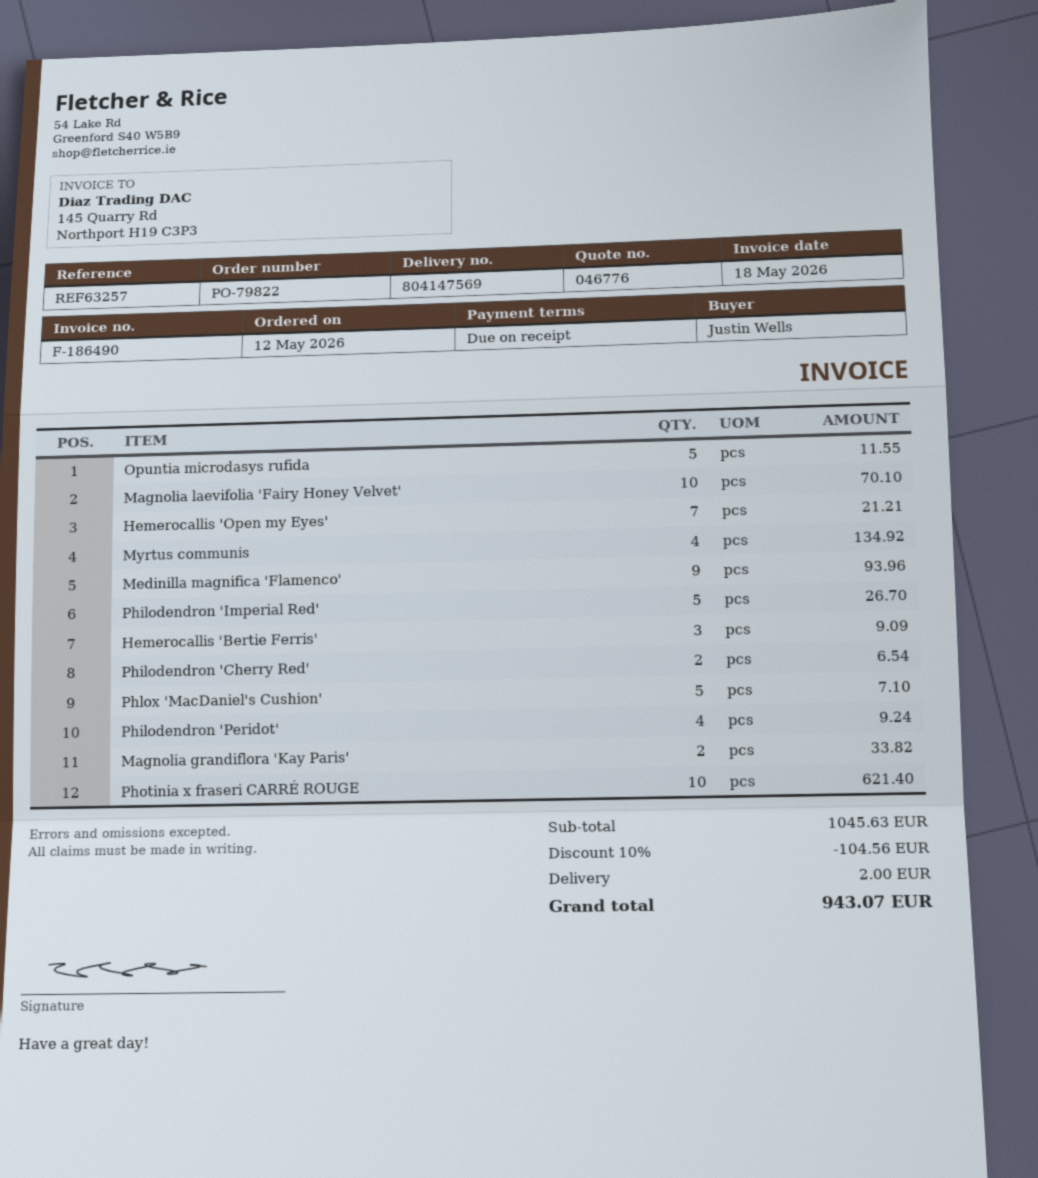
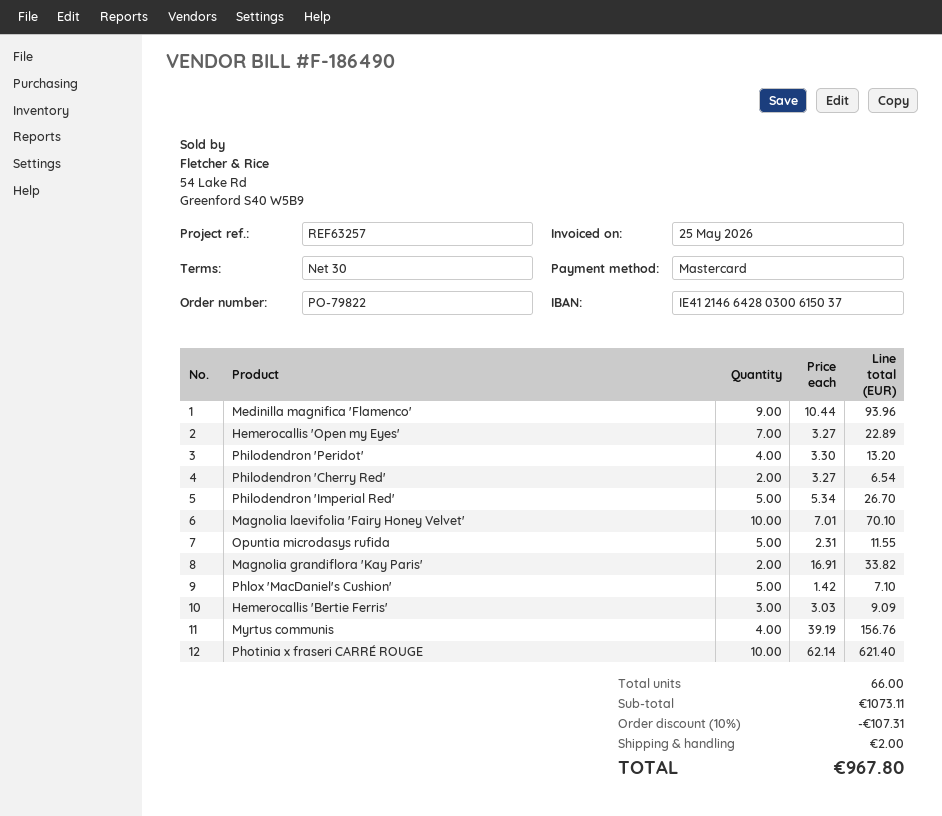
invoice date: 2026-05-18 -> 2026-05-25
payment terms: on receipt -> 30 days
Hemerocallis 'Open my Eyes': 7 for 21.21 -> 7 for 22.89
Myrtus communis: 4 for 134.92 -> 4 for 156.76
Philodendron 'Peridot': 4 for 9.24 -> 4 for 13.20
subtotal: 1045.63 -> 1073.11
discount: 10% = 104.56 -> 10% = 107.31
total: 943.07 -> 967.80

